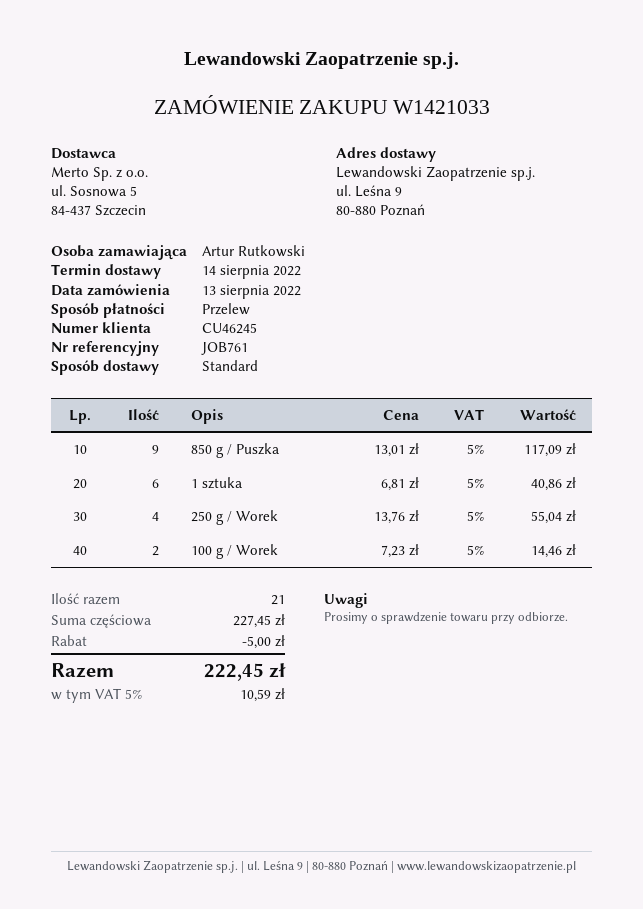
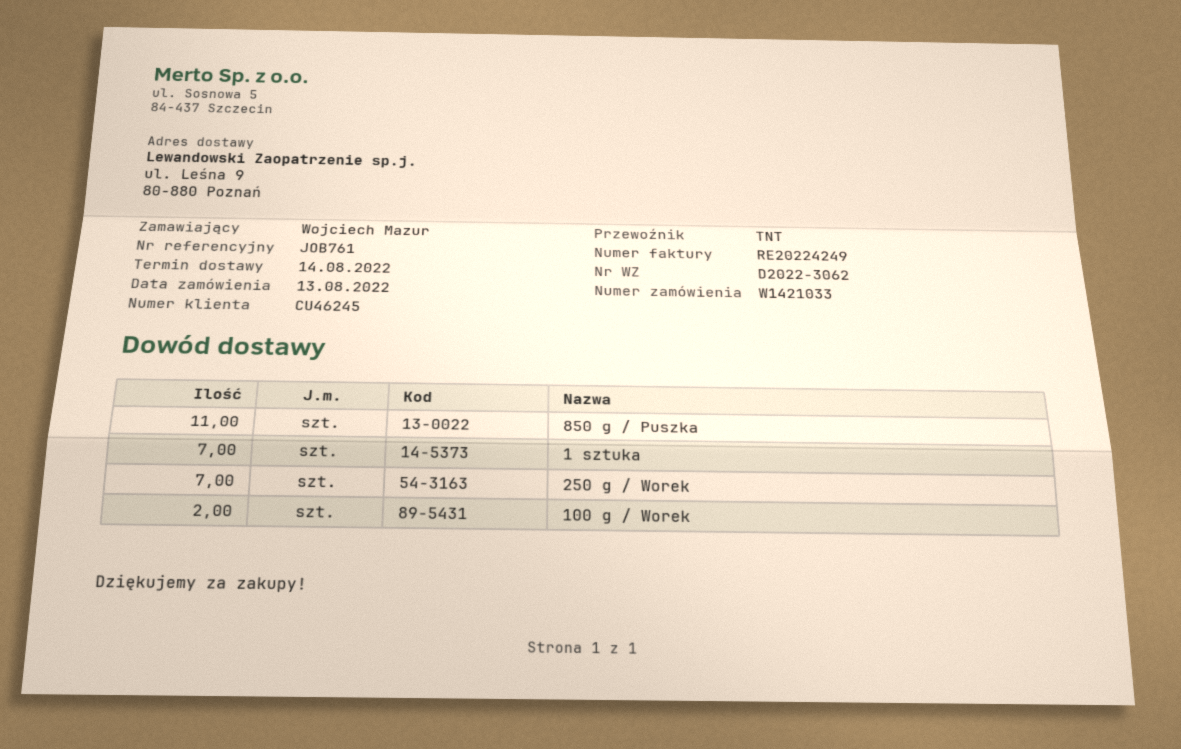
ordered by: Artur Rutkowski -> Wojciech Mazur
shipping method: standard -> TNT
850 g / Puszka: 9 -> 11
1 sztuka: 6 -> 7
250 g / Worek: 4 -> 7

